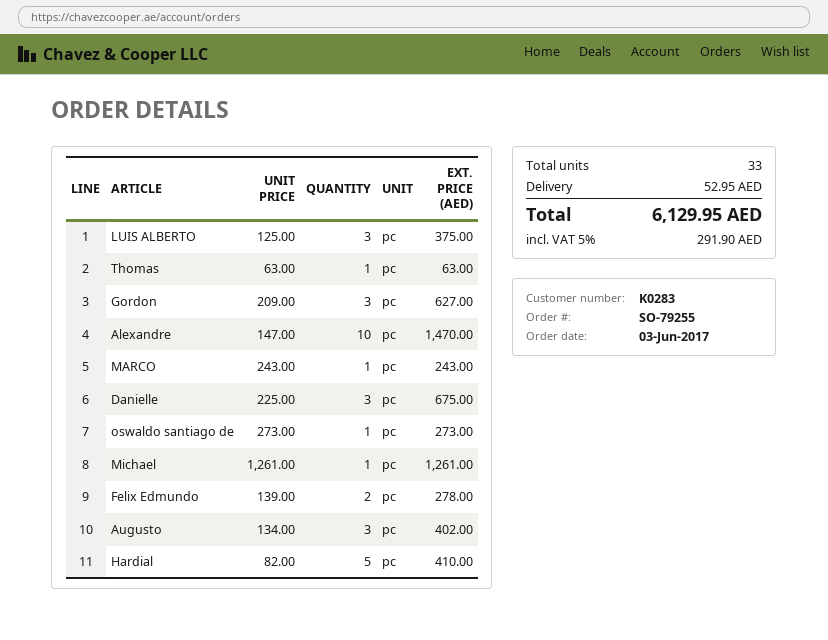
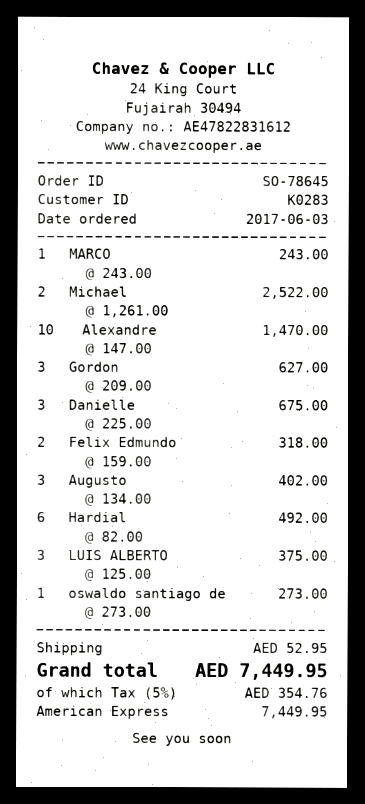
order number: SO-79255 -> SO-78645
Thomas: 1 x 63.00 = 63.00 -> none
Michael: 1 x 1261.00 = 1261.00 -> 2 x 1261.00 = 2522.00
Felix Edmundo: 2 x 139.00 = 278.00 -> 2 x 159.00 = 318.00
Hardial: 5 x 82.00 = 410.00 -> 6 x 82.00 = 492.00
tax: 5% = 291.90 -> 5% = 354.76
total: 6129.95 -> 7449.95

